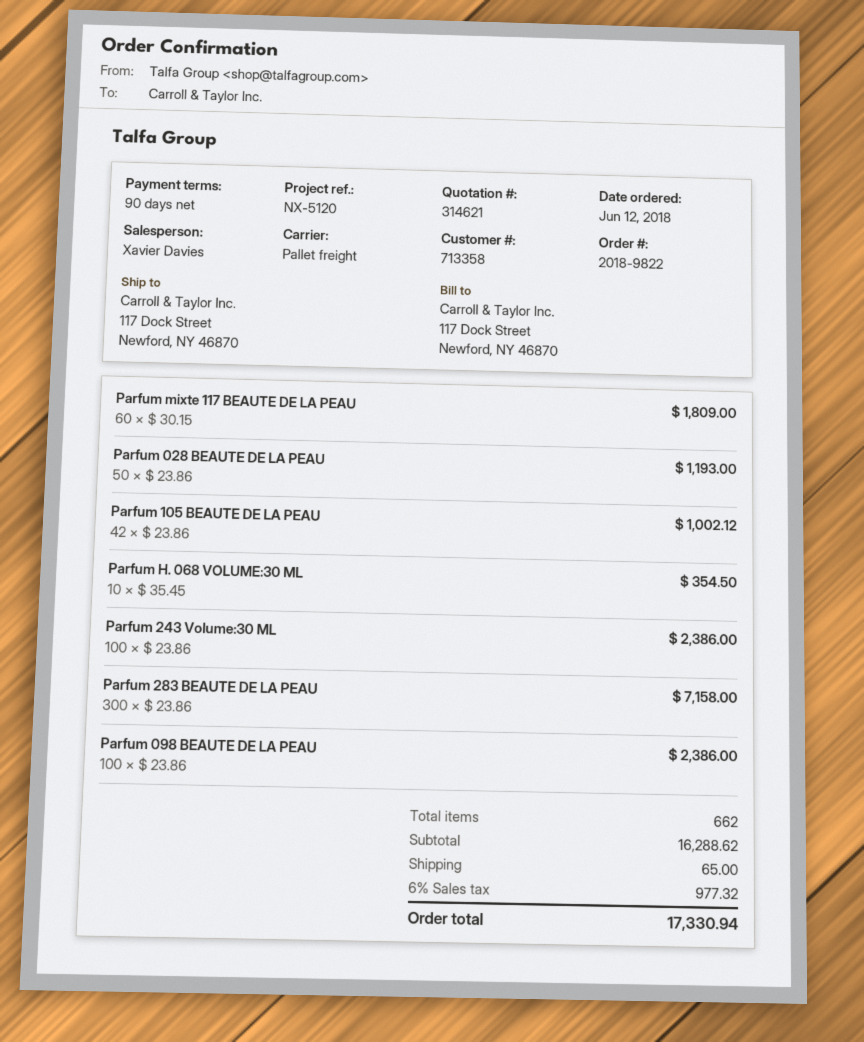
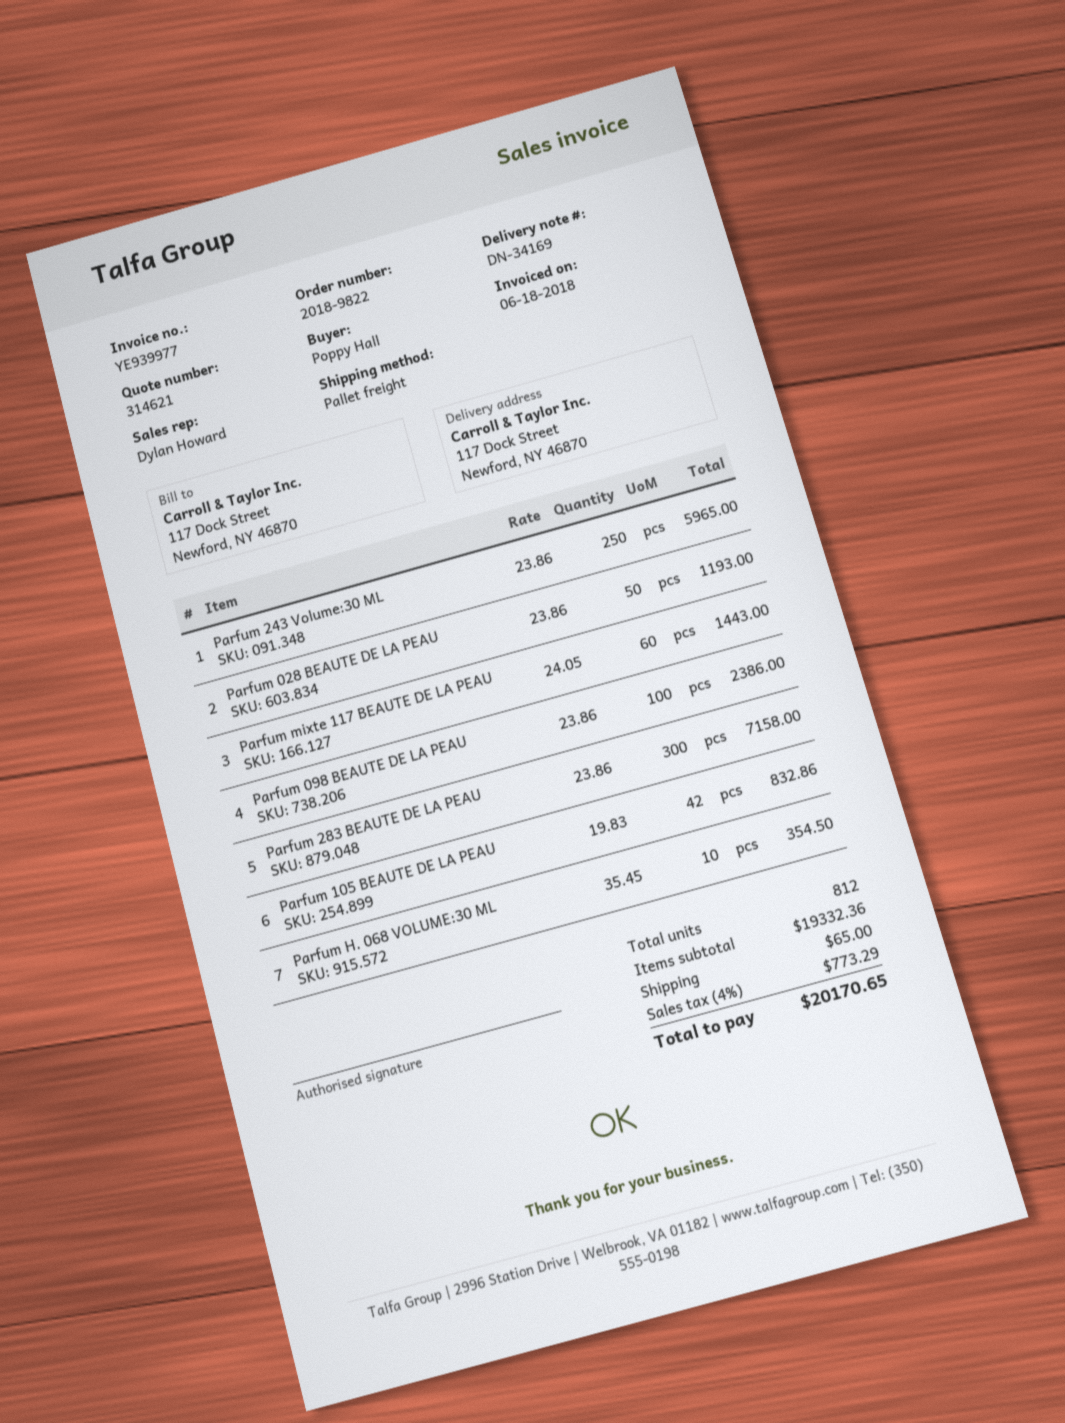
sales rep: Xavier Davies -> Dylan Howard
Parfum mixte 117 BEAUTE DE LA PEAU: 60 x 30.15 = 1809.00 -> 60 x 24.05 = 1443.00
Parfum 105 BEAUTE DE LA PEAU: 42 x 23.86 = 1002.12 -> 42 x 19.83 = 832.86
Parfum 243 Volume:30 ML: 100 x 23.86 = 2386.00 -> 250 x 23.86 = 5965.00
total quantity: 662 -> 812
subtotal: 16288.62 -> 19332.36
tax: 6% = 977.32 -> 4% = 773.29
total: 17330.94 -> 20170.65

